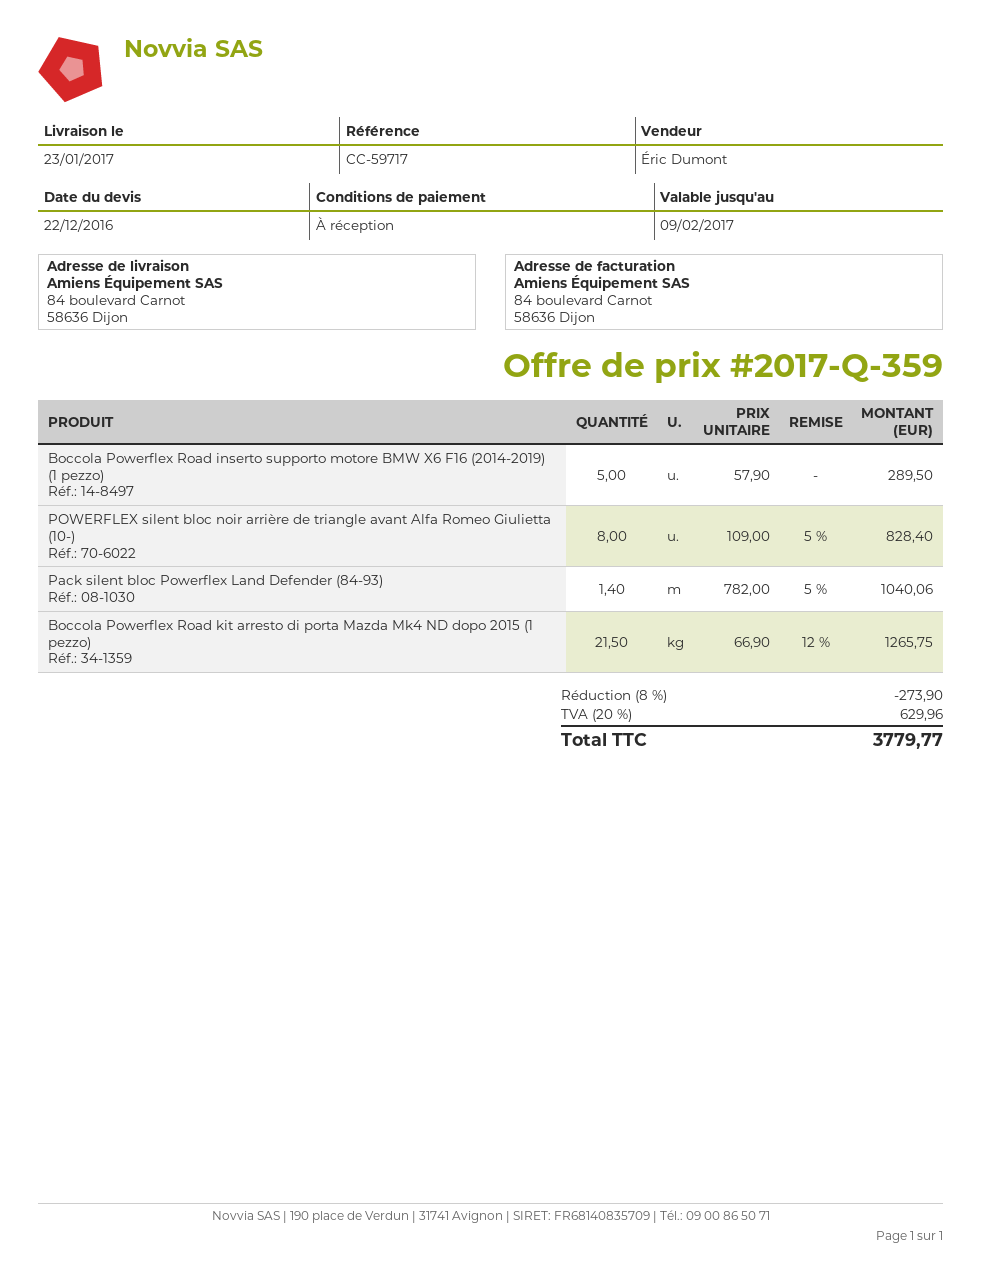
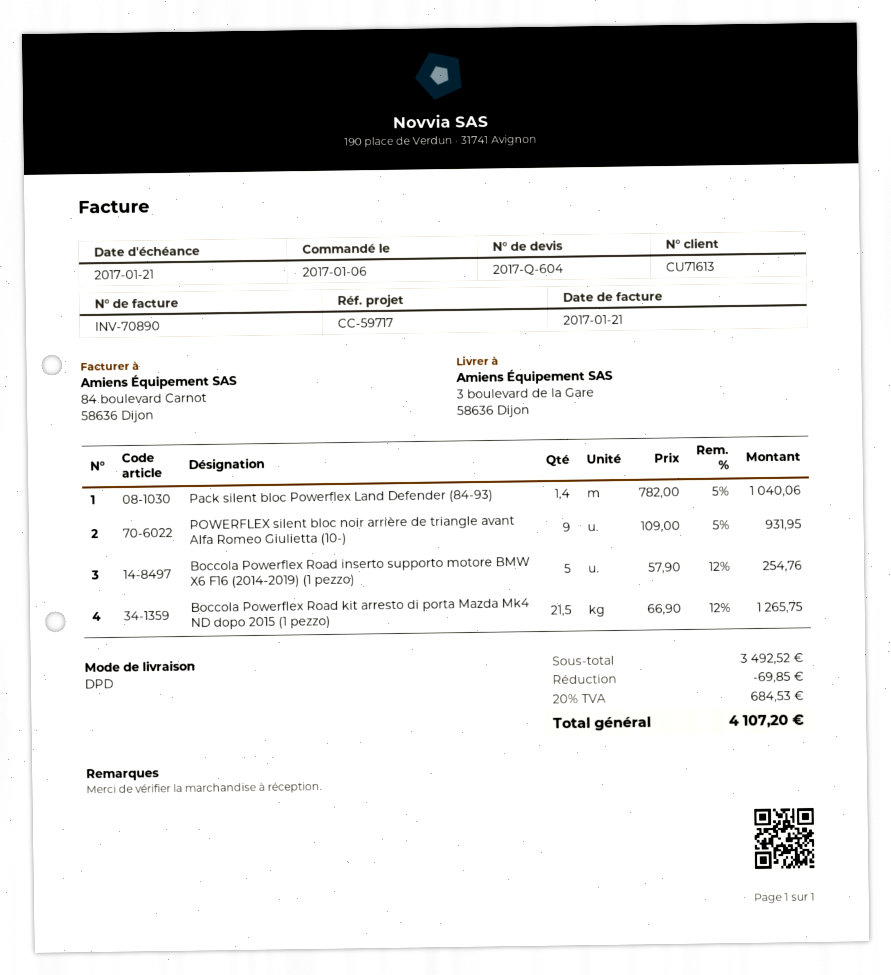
quote number: 2017-Q-359 -> 2017-Q-604
ship to: 84 boulevard Carnot, 58636 Dijon -> 3 boulevard de la Gare, 58636 Dijon
Boccola Powerflex Road inserto supporto motore BMW X6 F16 (2014-2019) (1 pezzo): 5 x 57.90 = 289.50 -> 5 x 57.90 - 12% = 254.76
POWERFLEX silent bloc noir arrière de triangle avant Alfa Romeo Giulietta (10-): 8 x 109.00 - 5% = 828.40 -> 9 x 109.00 - 5% = 931.95
discount: 273.90 -> 69.85
tax: 20% = 629.96 -> 20% = 684.53
total: 3779.77 -> 4107.20

